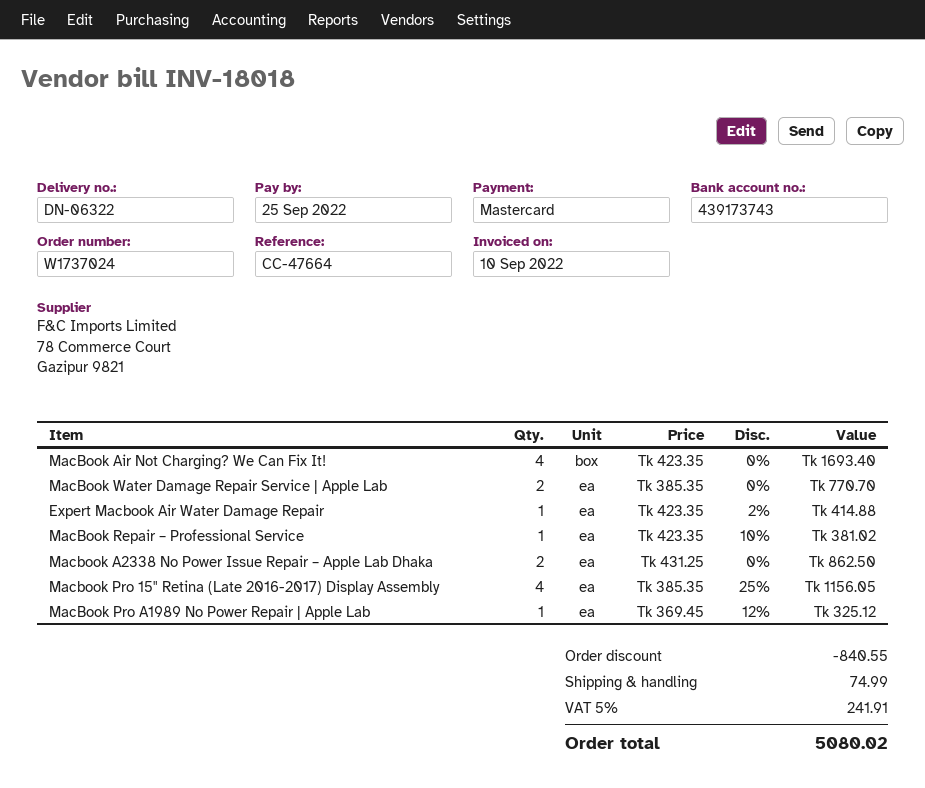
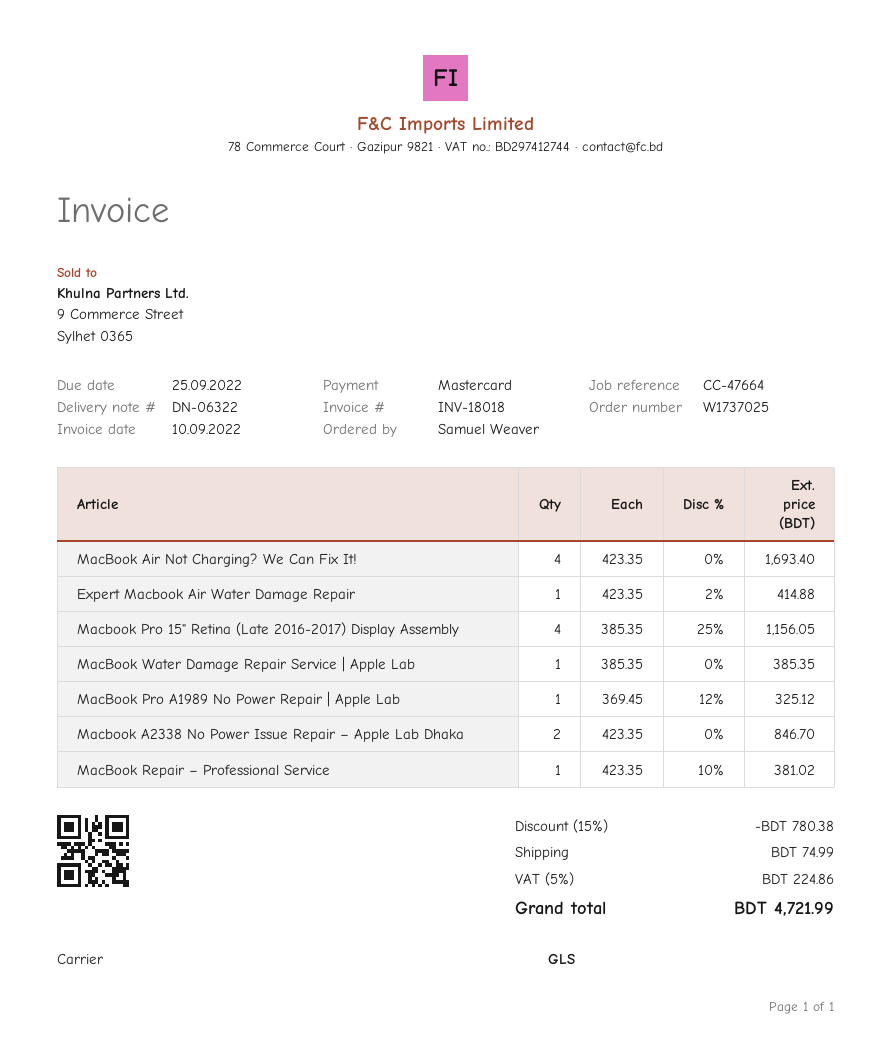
order number: W1737024 -> W1737025
MacBook Water Damage Repair Service | Apple Lab: 2 x 385.35 = 770.70 -> 1 x 385.35 = 385.35
Macbook A2338 No Power Issue Repair – Apple Lab Dhaka: 2 x 431.25 = 862.50 -> 2 x 423.35 = 846.70
discount: 840.55 -> 780.38
tax: 5% = 241.91 -> 5% = 224.86
total: 5080.02 -> 4721.99

